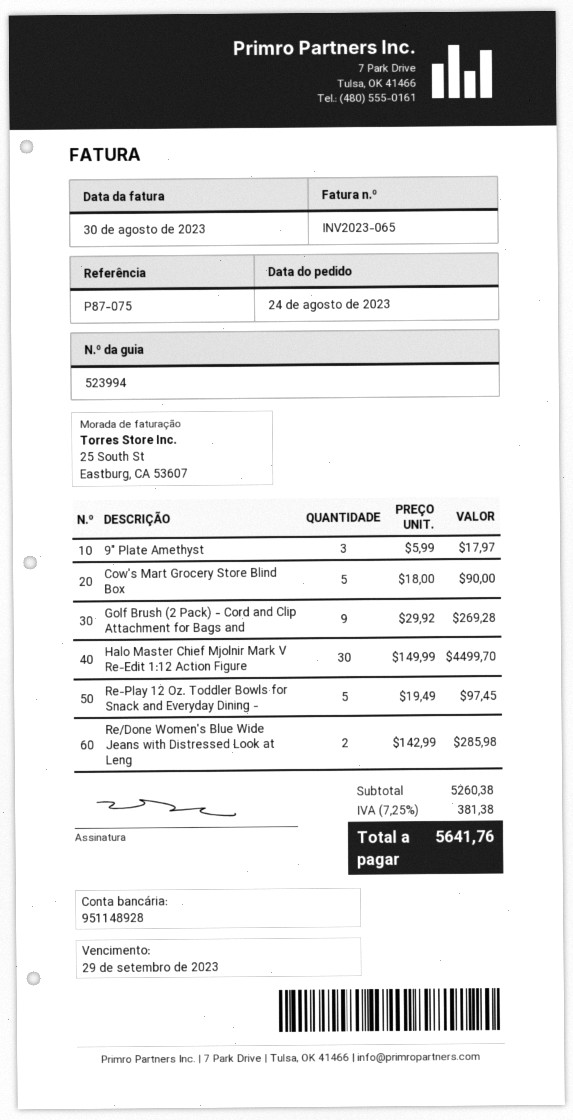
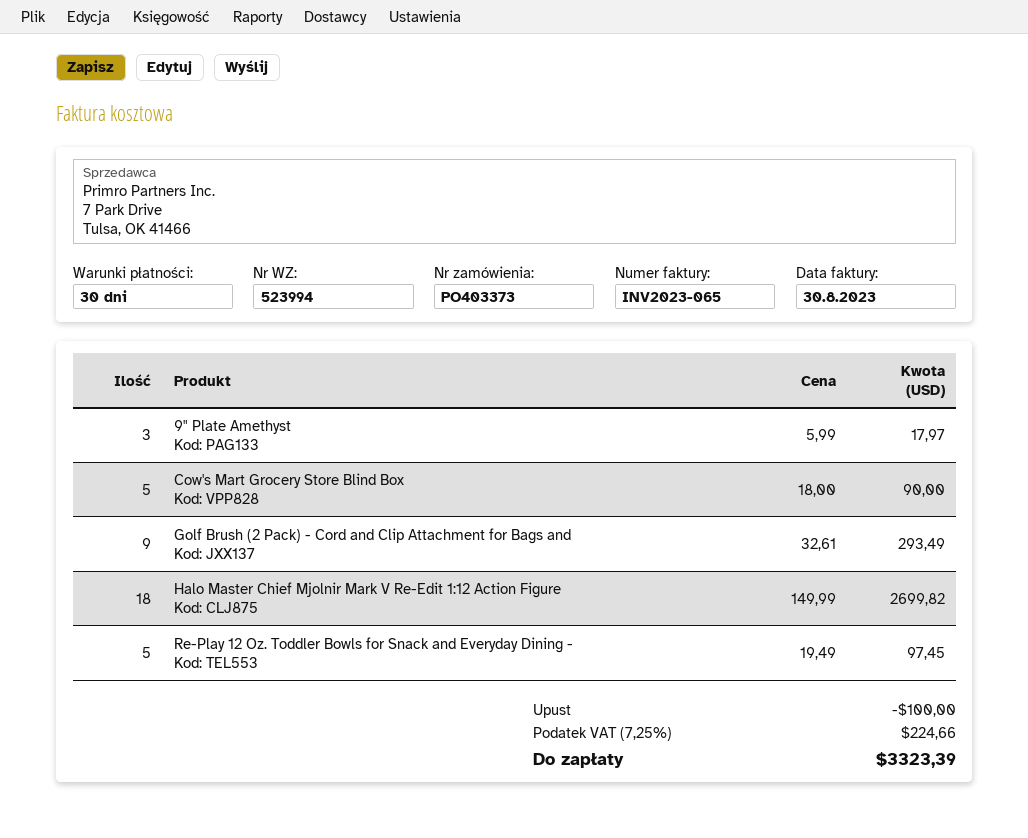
Golf Brush (2 Pack) - Cord and Clip Attachment for Bags and: 9 x 29.92 = 269.28 -> 9 x 32.61 = 293.49
Halo Master Chief Mjolnir Mark V Re-Edit 1:12 Action Figure: 30 x 149.99 = 4499.70 -> 18 x 149.99 = 2699.82
Re/Done Women's Blue Wide Jeans with Distressed Look at Leng: 2 x 142.99 = 285.98 -> none
discount: none -> 100.00
tax: 7.25% = 381.38 -> 7.25% = 224.66
total: 5641.76 -> 3323.39

